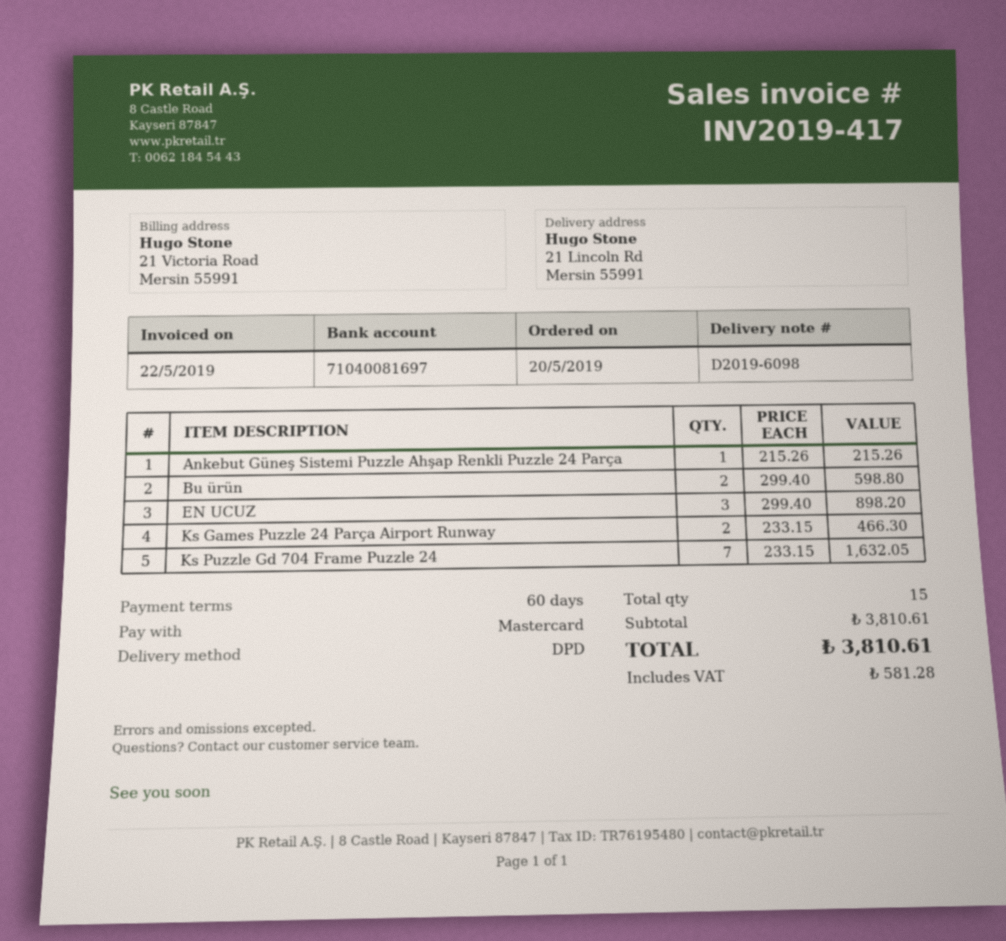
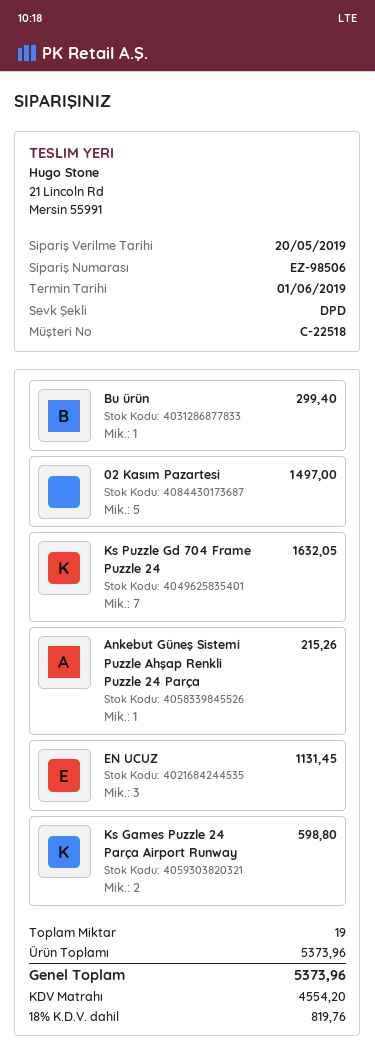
Bu ürün: 2 for 598.80 -> 1 for 299.40
EN UCUZ: 3 for 898.20 -> 3 for 1131.45
Ks Games Puzzle 24 Parça Airport Runway: 2 for 466.30 -> 2 for 598.80
02 Kasım Pazartesi: none -> 5 for 1497.00
total quantity: 15 -> 19
subtotal: 3810.61 -> 5373.96
tax: 581.28 -> 819.76
total: 3810.61 -> 5373.96

